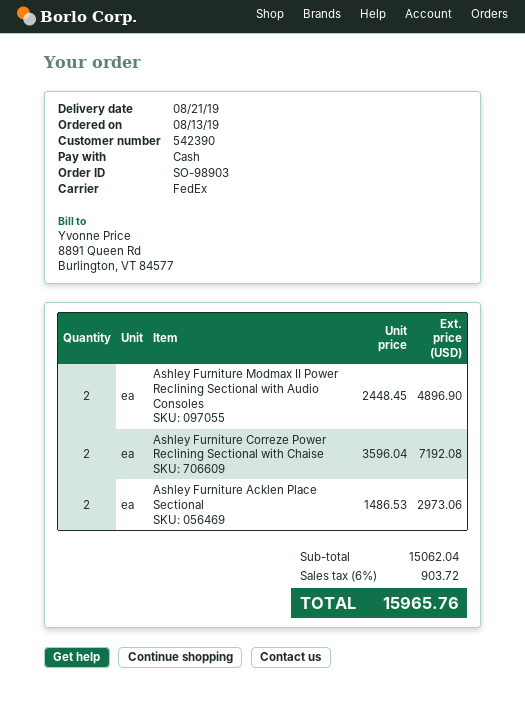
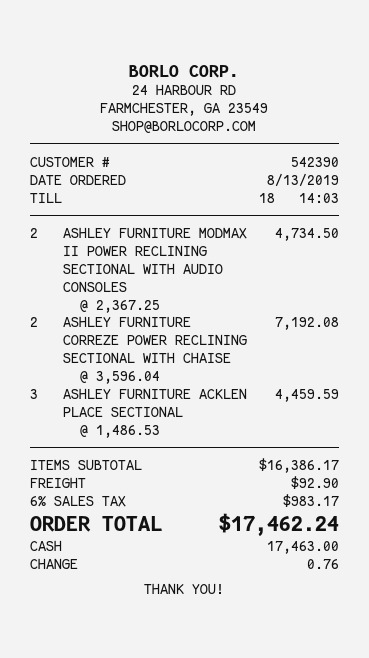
Ashley Furniture Modmax II Power Reclining Sectional with Audio Consoles: 2 x 2448.45 = 4896.90 -> 2 x 2367.25 = 4734.50
Ashley Furniture Acklen Place Sectional: 2 x 1486.53 = 2973.06 -> 3 x 1486.53 = 4459.59
subtotal: 15062.04 -> 16386.17
shipping: none -> 92.90
tax: 6% = 903.72 -> 6% = 983.17
total: 15965.76 -> 17462.24

